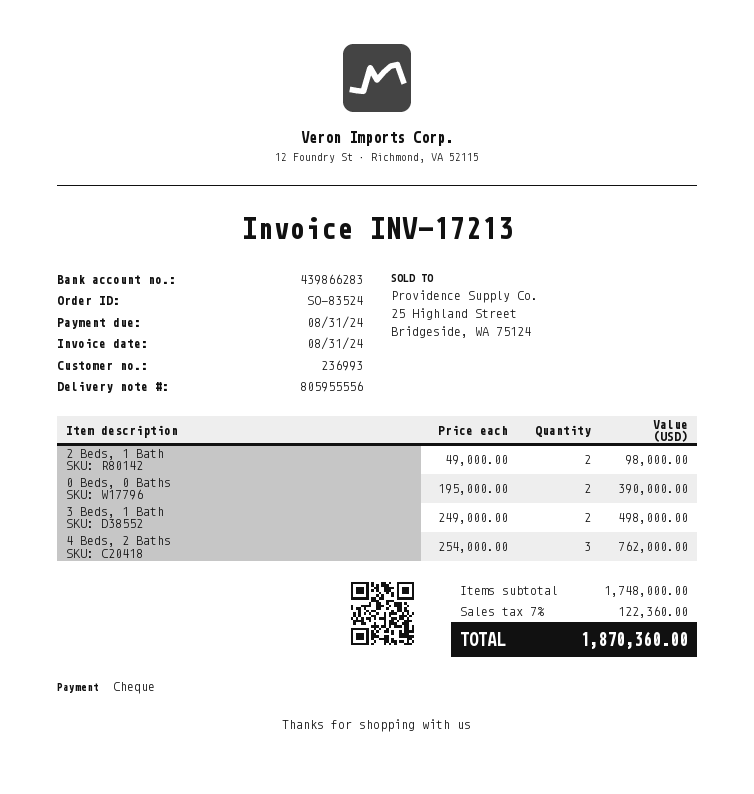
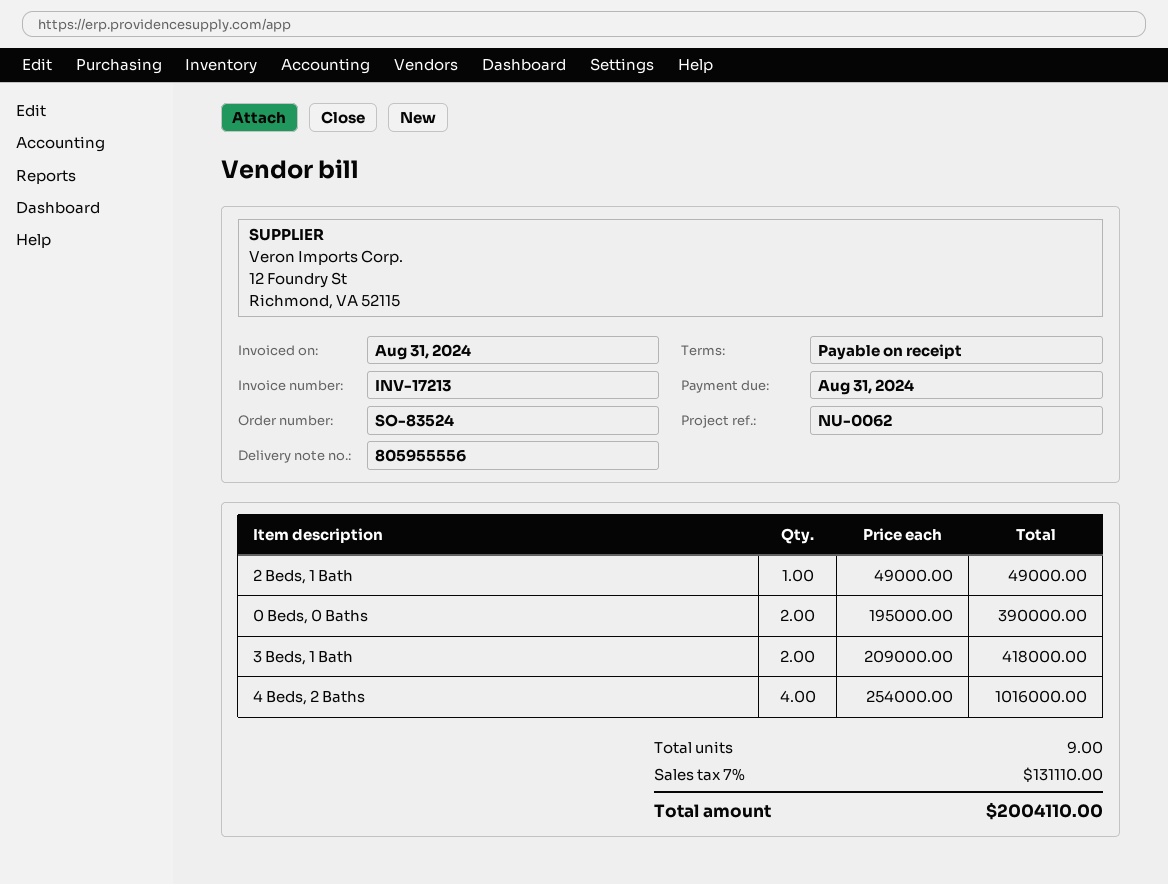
2 Beds, 1 Bath: 2 x 49000.00 = 98000.00 -> 1 x 49000.00 = 49000.00
3 Beds, 1 Bath: 2 x 249000.00 = 498000.00 -> 2 x 209000.00 = 418000.00
4 Beds, 2 Baths: 3 x 254000.00 = 762000.00 -> 4 x 254000.00 = 1016000.00
tax: 7% = 122360.00 -> 7% = 131110.00
total: 1870360.00 -> 2004110.00

